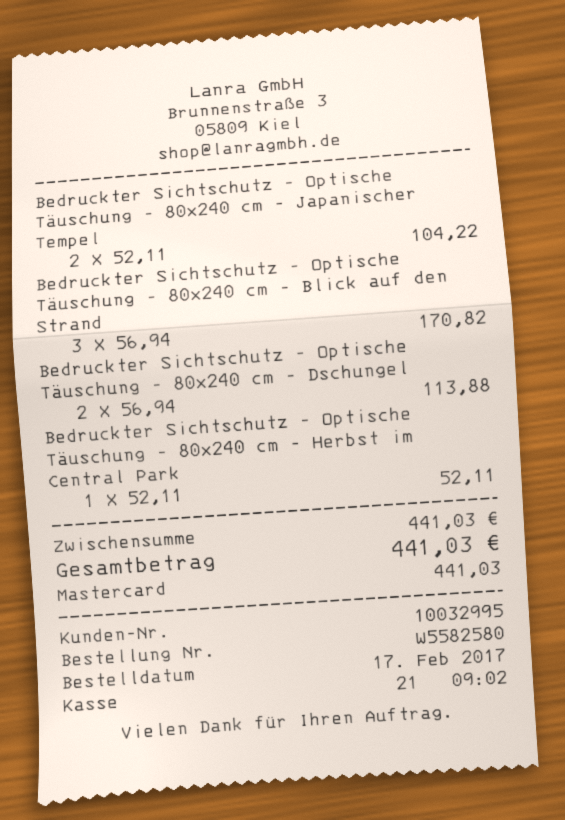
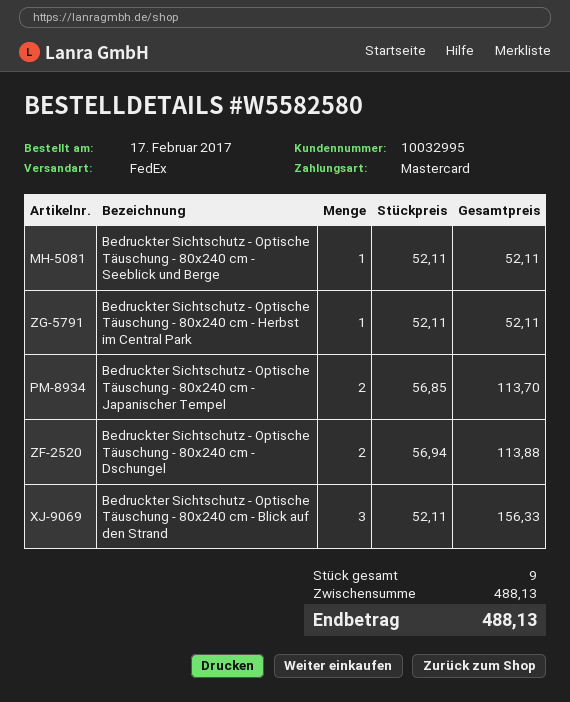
Bedruckter Sichtschutz - Optische Täuschung - 80x240 cm - Japanischer Tempel: 2 x 52.11 = 104.22 -> 2 x 56.85 = 113.70
Bedruckter Sichtschutz - Optische Täuschung - 80x240 cm - Blick auf den Strand: 3 x 56.94 = 170.82 -> 3 x 52.11 = 156.33
Bedruckter Sichtschutz - Optische Täuschung - 80x240 cm - Seeblick und Berge: none -> 1 x 52.11 = 52.11
subtotal: 441.03 -> 488.13
total: 441.03 -> 488.13

